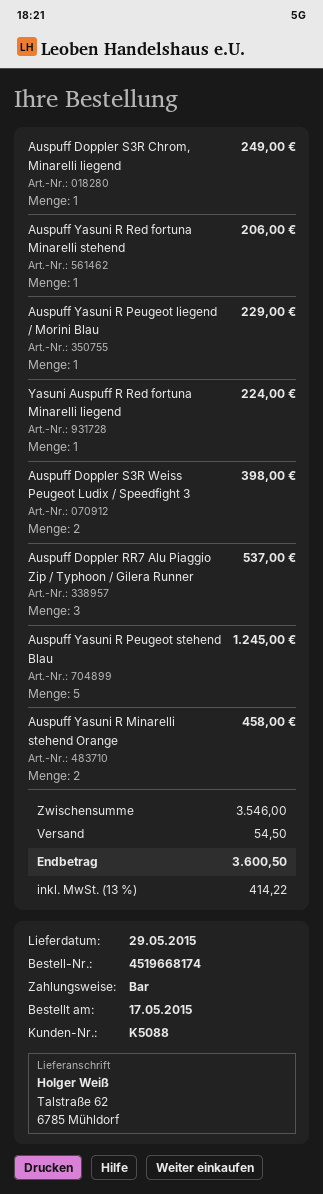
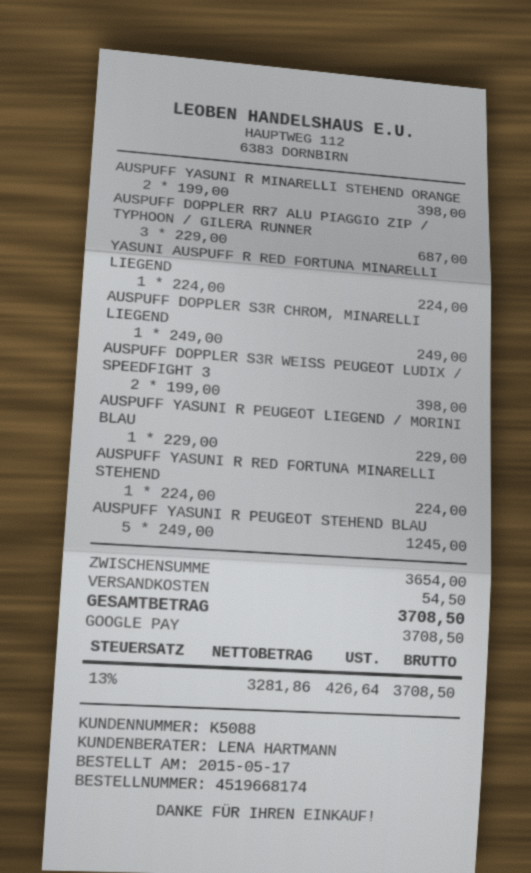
payment method: cash -> Google Pay
Auspuff Yasuni R Red fortuna Minarelli stehend: 1 for 206.00 -> 1 for 224.00
Auspuff Doppler RR7 Alu Piaggio Zip / Typhoon / Gilera Runner: 3 for 537.00 -> 3 for 687.00
Auspuff Yasuni R Minarelli stehend Orange: 2 for 458.00 -> 2 for 398.00
subtotal: 3546.00 -> 3654.00
tax: 13% = 414.22 -> 13% = 426.64
total: 3600.50 -> 3708.50

